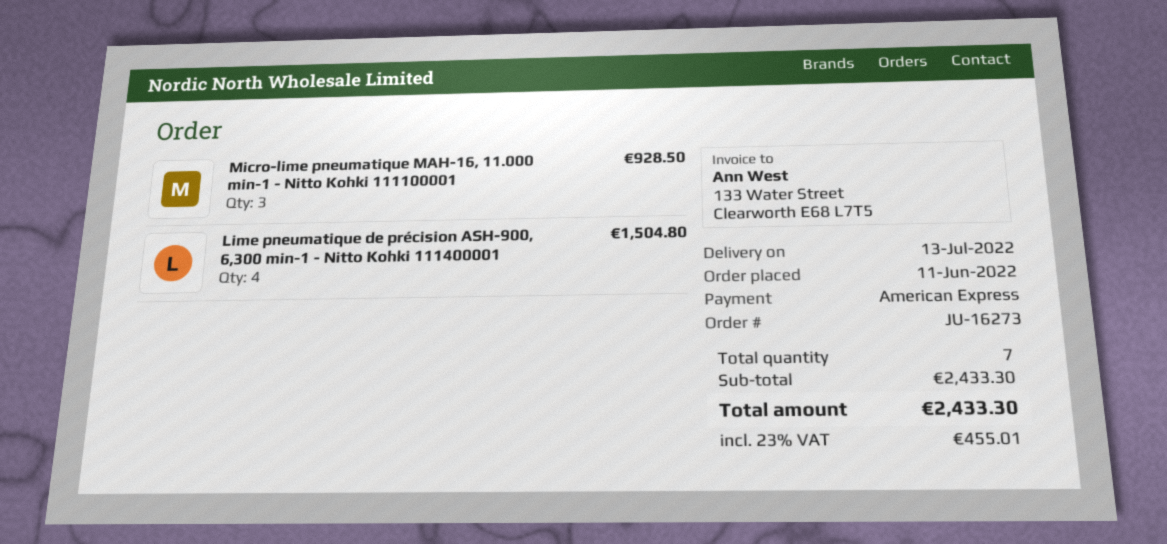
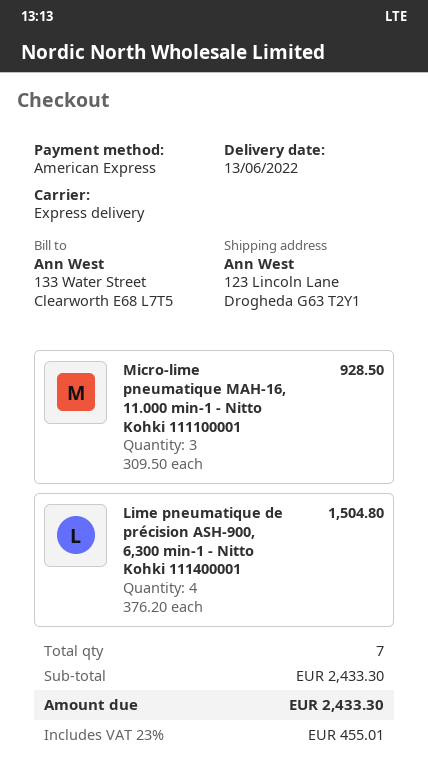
delivery date: 2022-07-13 -> 2022-06-13

